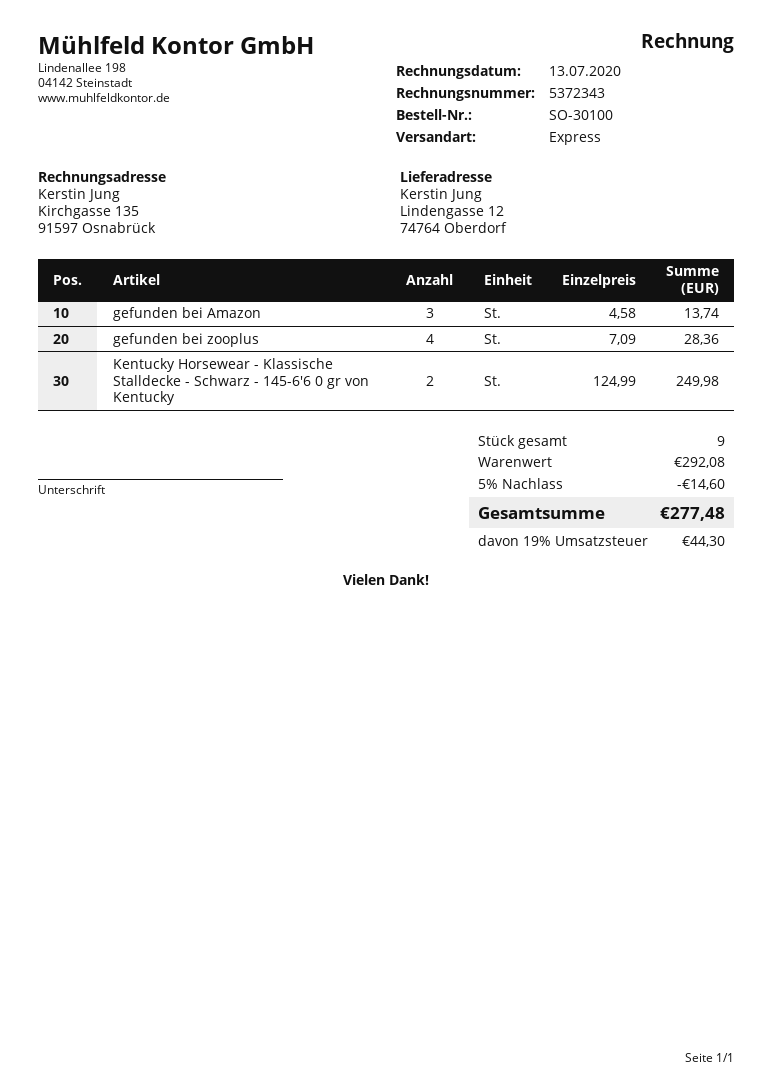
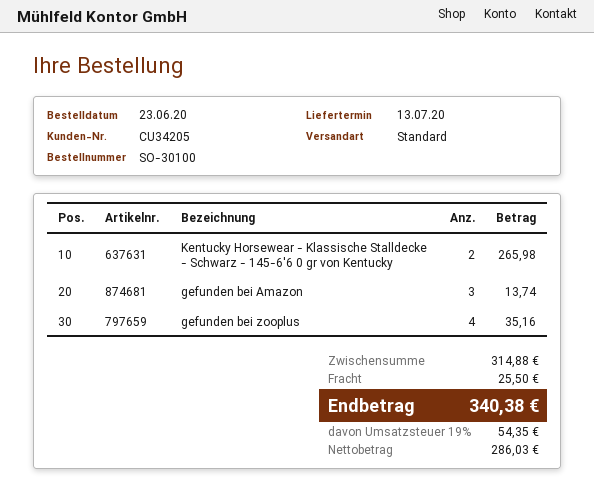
shipping method: express -> standard
gefunden bei zooplus: 4 for 28.36 -> 4 for 35.16
Kentucky Horsewear - Klassische Stalldecke - Schwarz - 145-6'6 0 gr von Kentucky: 2 for 249.98 -> 2 for 265.98
subtotal: 292.08 -> 314.88
discount: 5% = 14.60 -> none
shipping: none -> 25.50
tax: 19% = 44.30 -> 19% = 54.35
total: 277.48 -> 340.38

